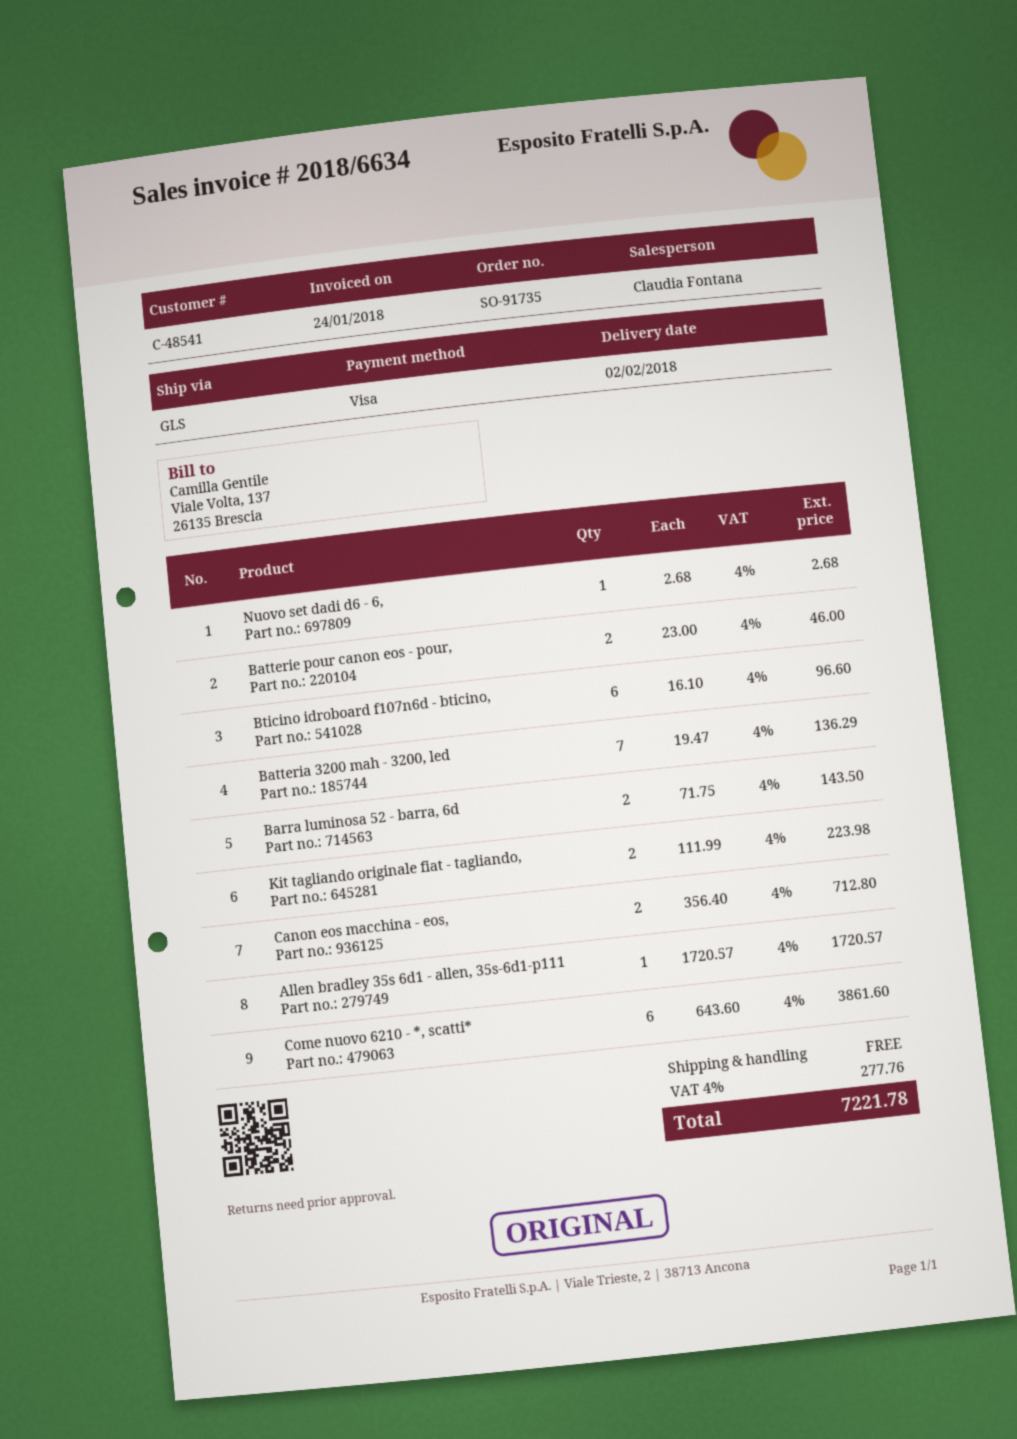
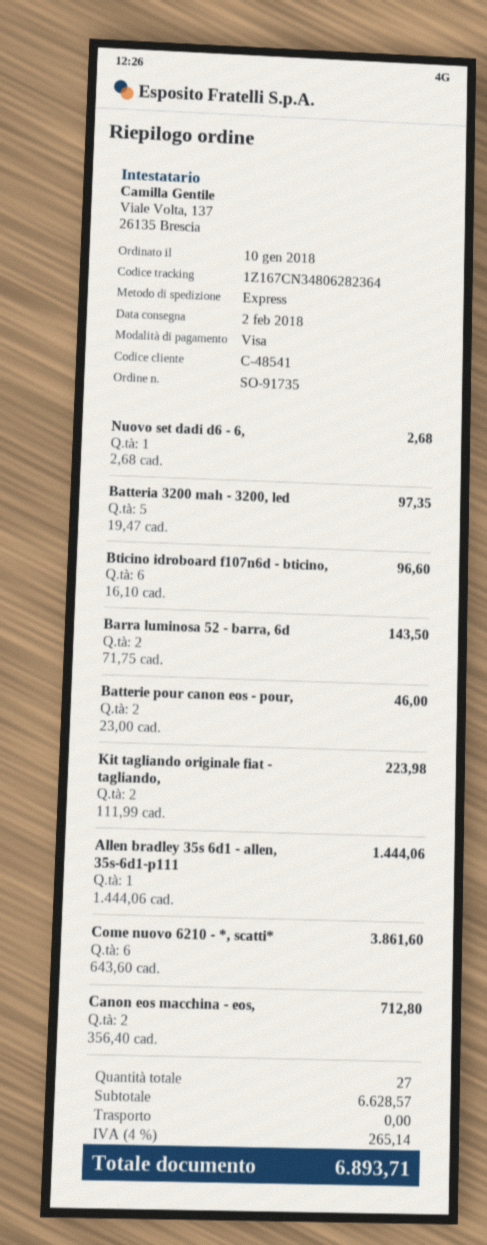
shipping method: GLS -> express
Batteria 3200 mah - 3200, led: 7 x 19.47 = 136.29 -> 5 x 19.47 = 97.35
Allen bradley 35s 6d1 - allen, 35s-6d1-p111: 1 x 1720.57 = 1720.57 -> 1 x 1444.06 = 1444.06
tax: 4% = 277.76 -> 4% = 265.14
total: 7221.78 -> 6893.71

